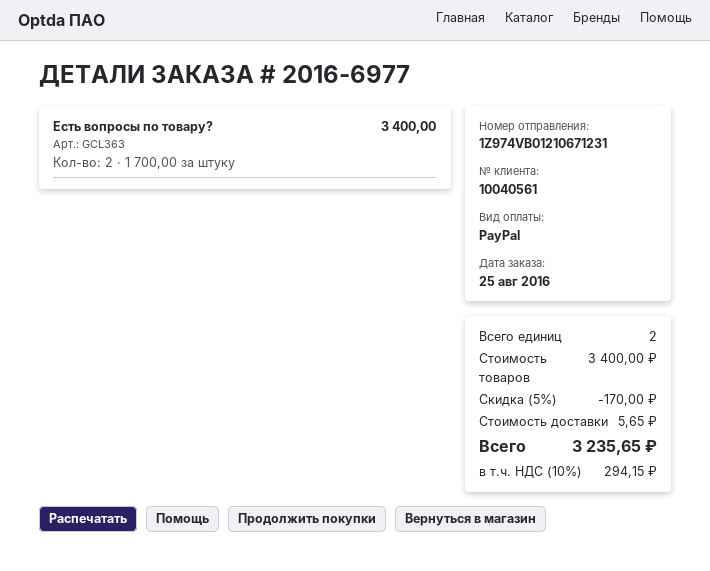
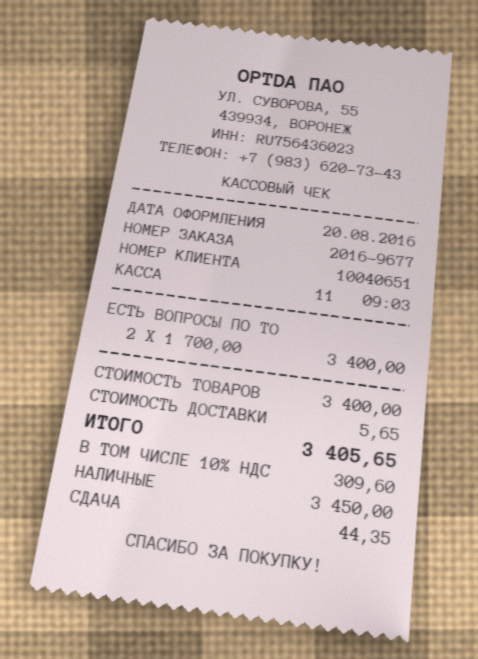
order number: 2016-6977 -> 2016-9677
order date: 2016-08-25 -> 2016-08-20
customer number: 10040561 -> 10040651
payment method: PayPal -> cash
discount: 5% = 170.00 -> none
tax: 10% = 294.15 -> 10% = 309.60
total: 3235.65 -> 3405.65

